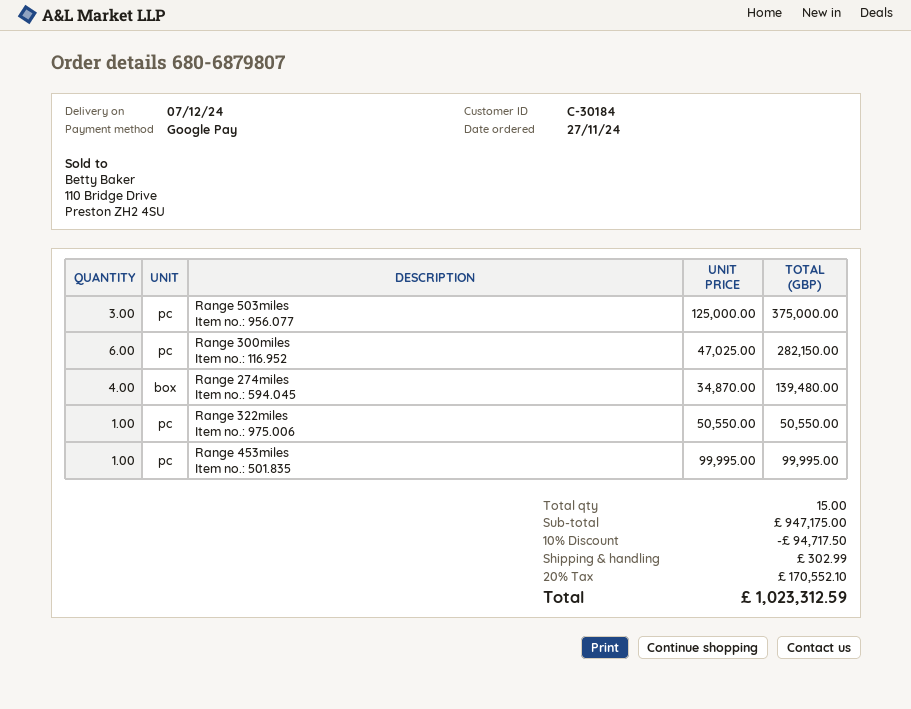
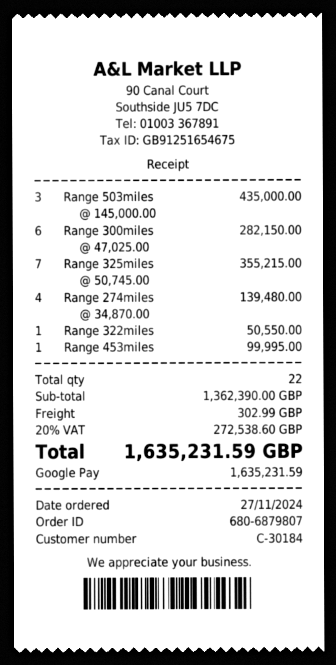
Range 503miles: 3 x 125000.00 = 375000.00 -> 3 x 145000.00 = 435000.00
Range 325miles: none -> 7 x 50745.00 = 355215.00
total quantity: 15 -> 22
subtotal: 947175.00 -> 1362390.00
discount: 10% = 94717.50 -> none
tax: 20% = 170552.10 -> 20% = 272538.60
total: 1023312.59 -> 1635231.59

